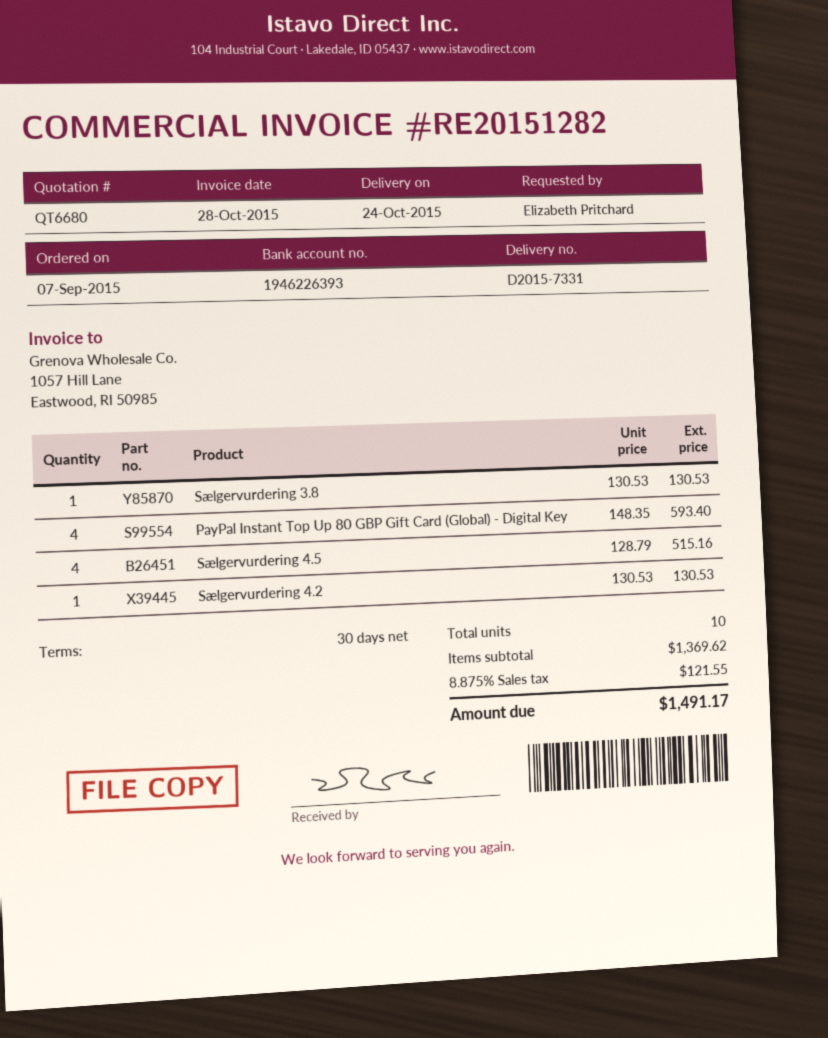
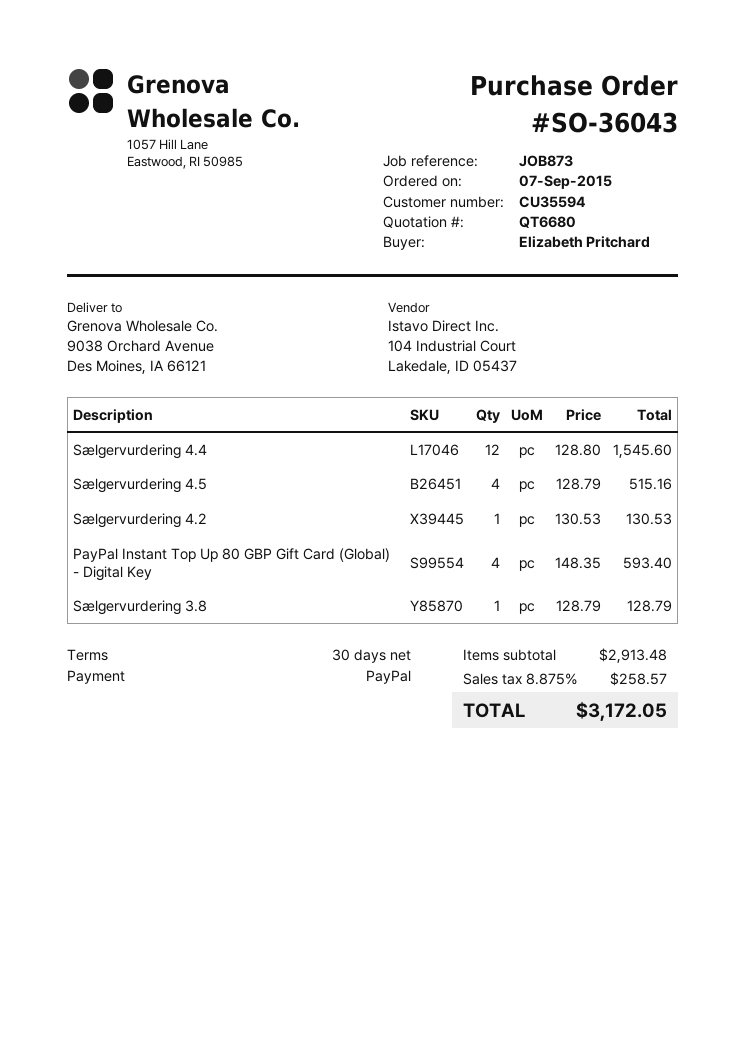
Sælgervurdering 3.8: 1 x 130.53 = 130.53 -> 1 x 128.79 = 128.79
Sælgervurdering 4.4: none -> 12 x 128.80 = 1545.60
subtotal: 1369.62 -> 2913.48
tax: 8.875% = 121.55 -> 8.875% = 258.57
total: 1491.17 -> 3172.05

